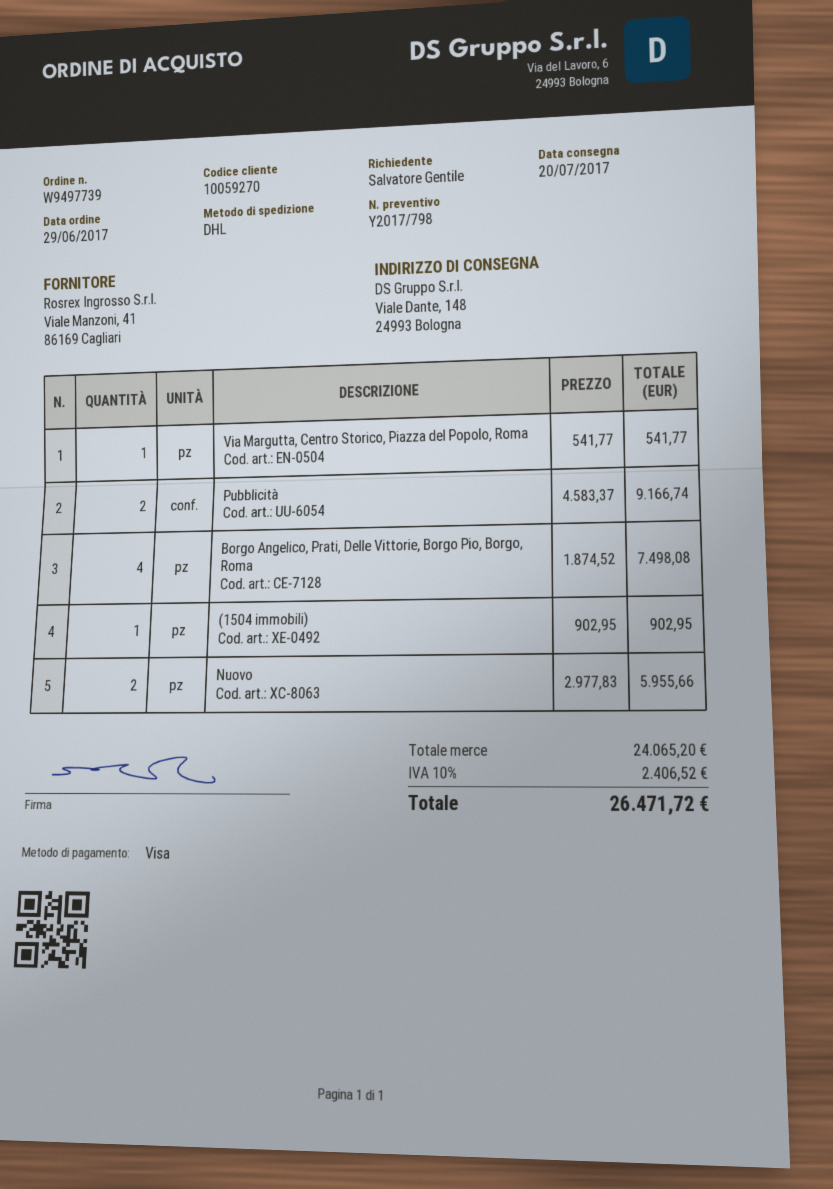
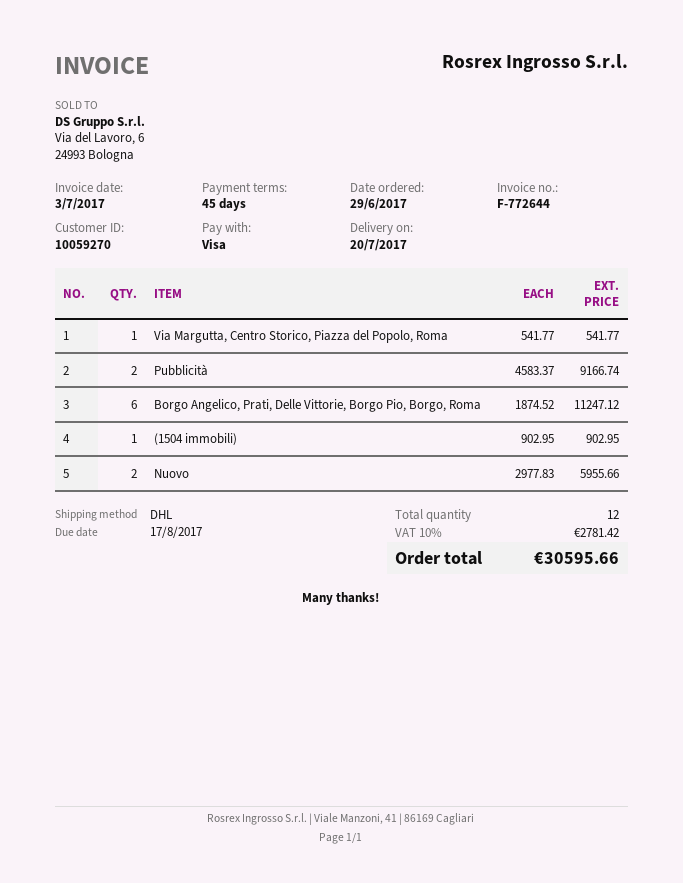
Borgo Angelico, Prati, Delle Vittorie, Borgo Pio, Borgo, Roma: 4 x 1874.52 = 7498.08 -> 6 x 1874.52 = 11247.12
tax: 10% = 2406.52 -> 10% = 2781.42
total: 26471.72 -> 30595.66

